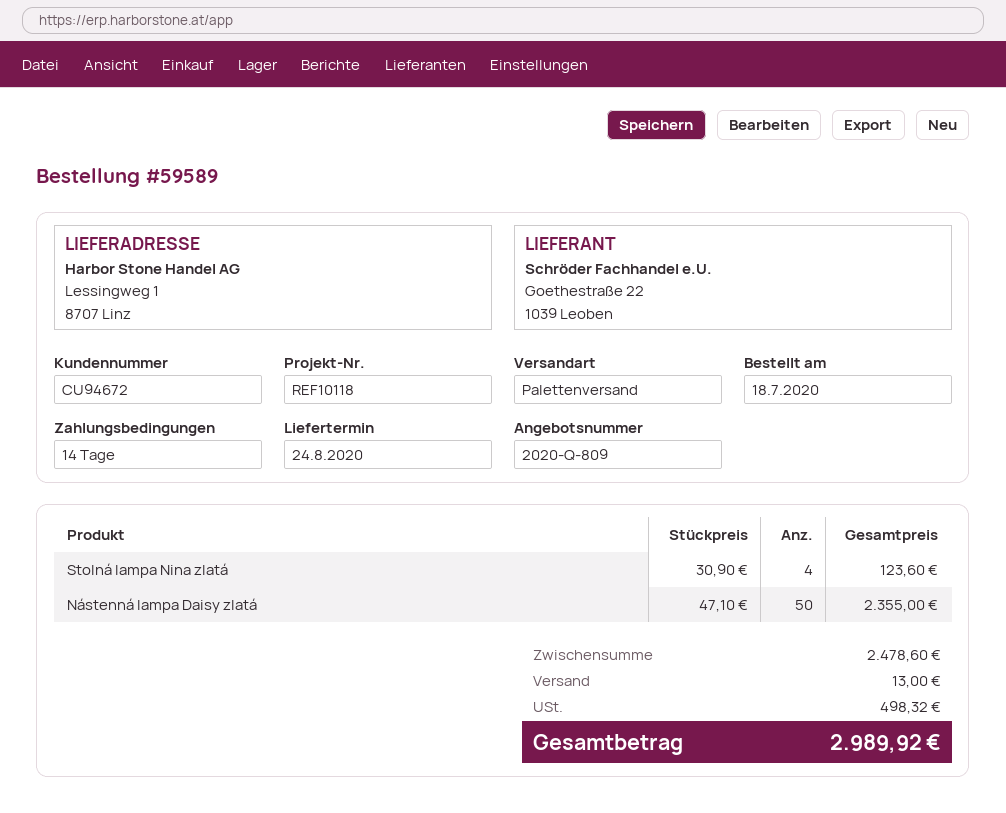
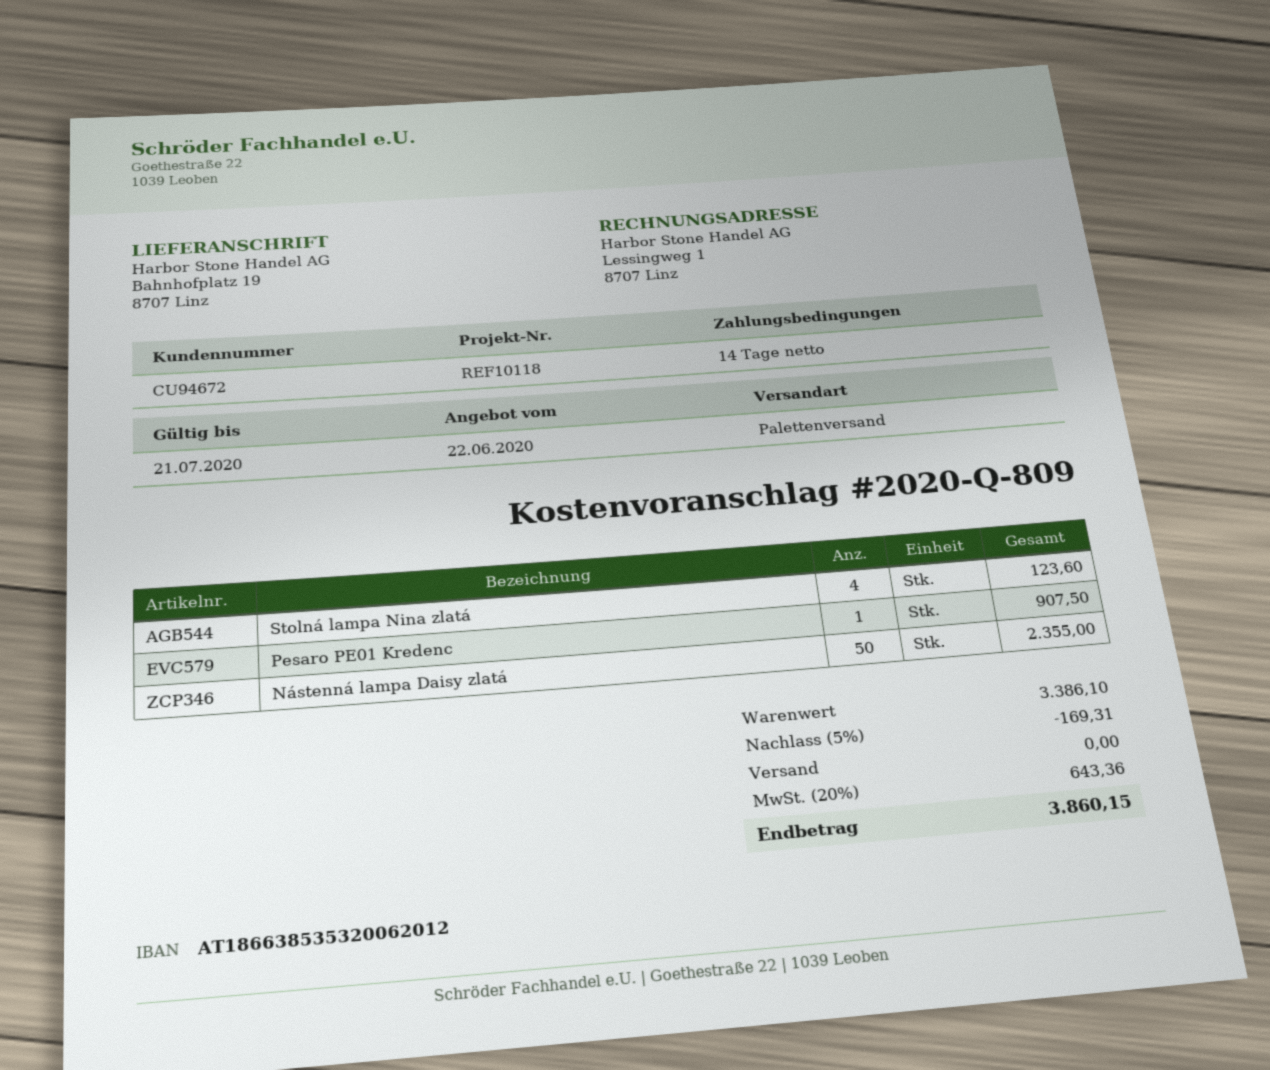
ship to: Lessingweg 1, 8707 Linz -> Bahnhofplatz 19, 8707 Linz
Pesaro PE01 Kredenc: none -> 1 for 907.50
subtotal: 2478.60 -> 3386.10
discount: none -> 5% = 169.31
shipping: 13.00 -> 0.00
tax: 498.32 -> 643.36
total: 2989.92 -> 3860.15

